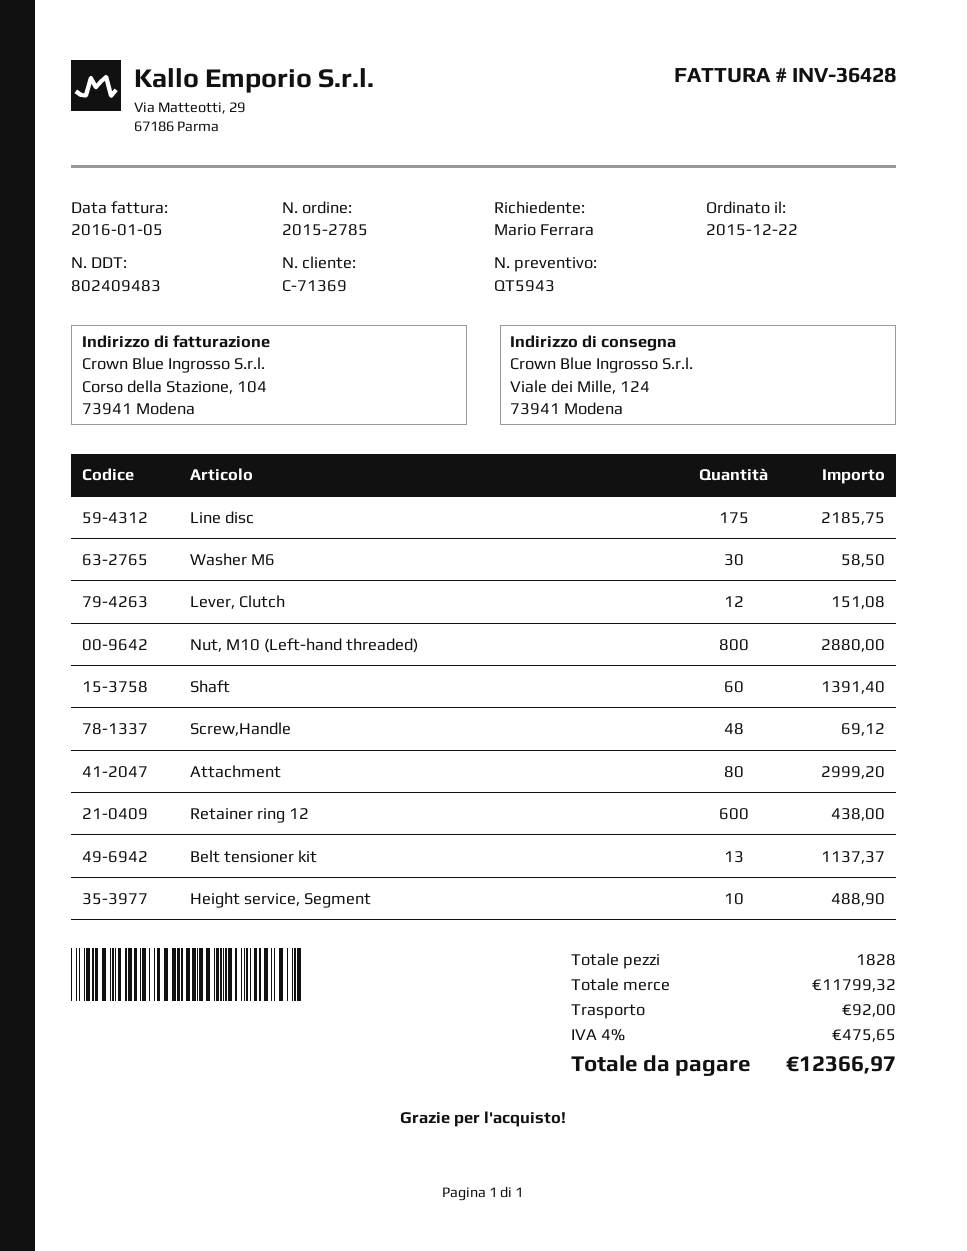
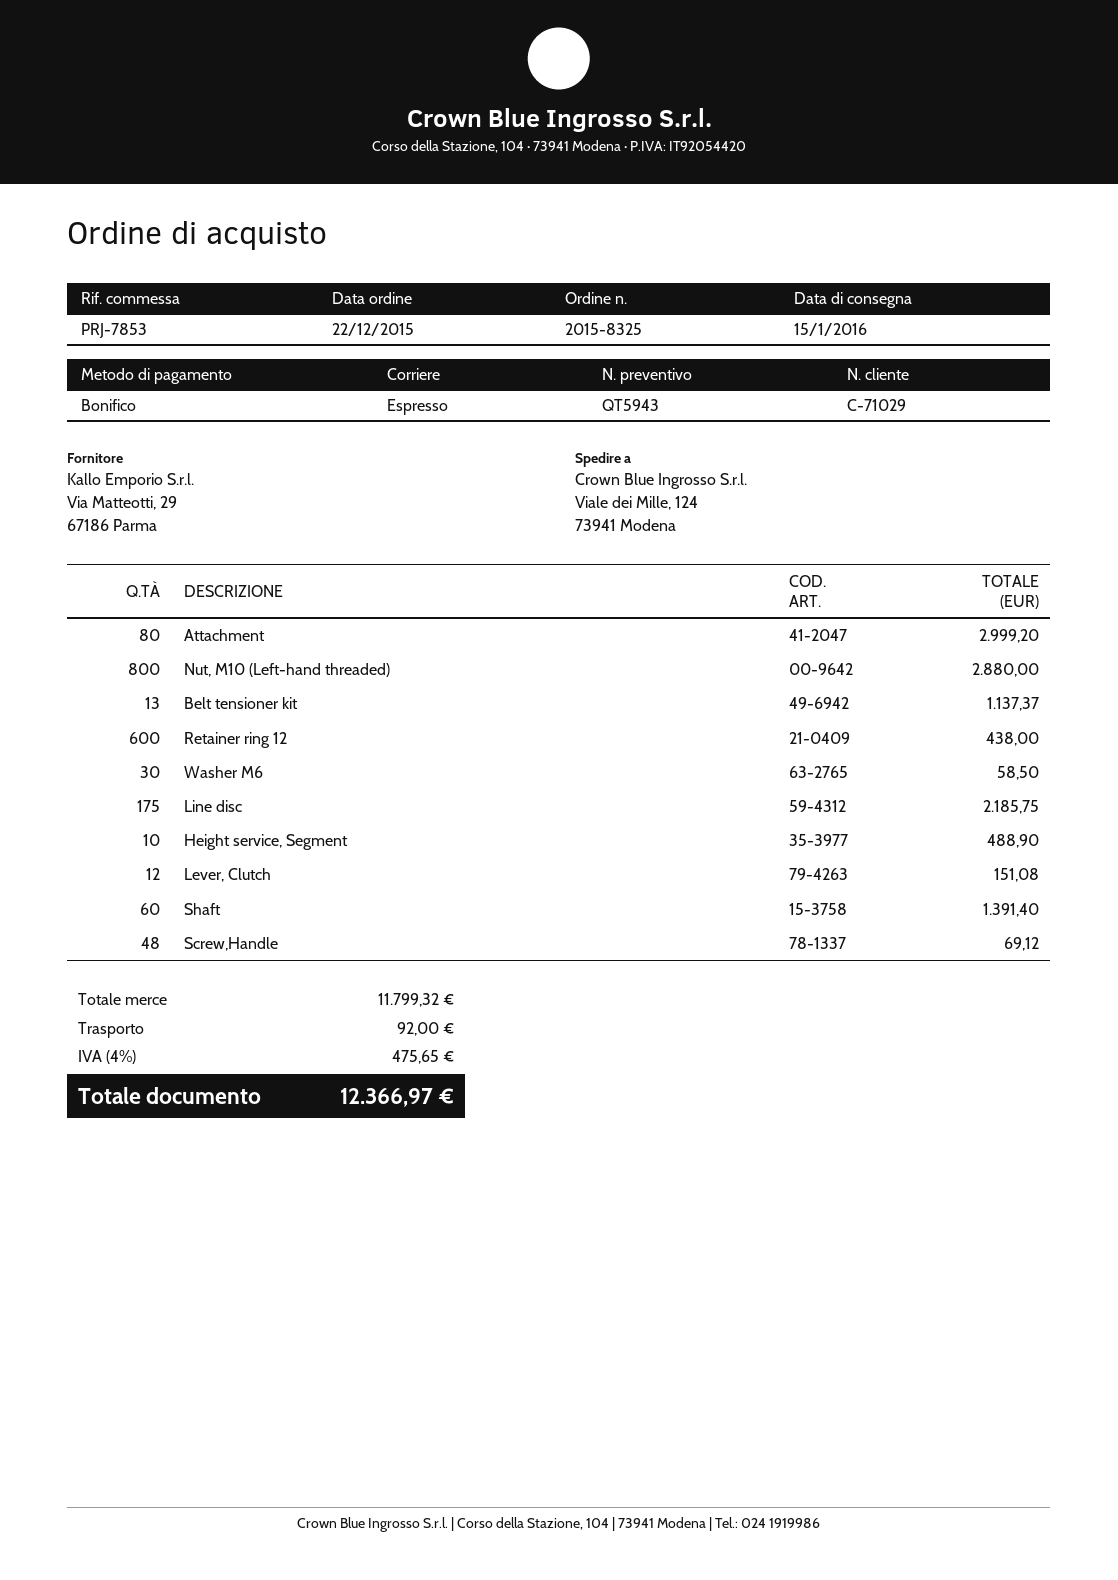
order number: 2015-2785 -> 2015-8325
customer number: C-71369 -> C-71029

